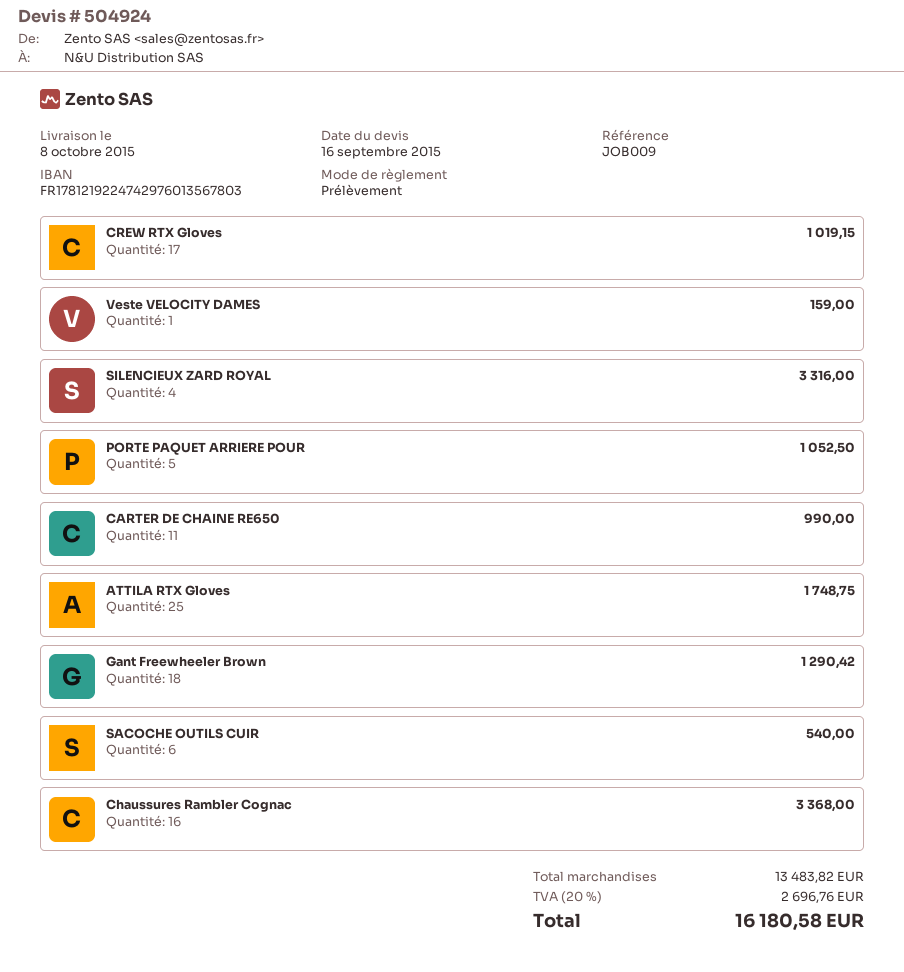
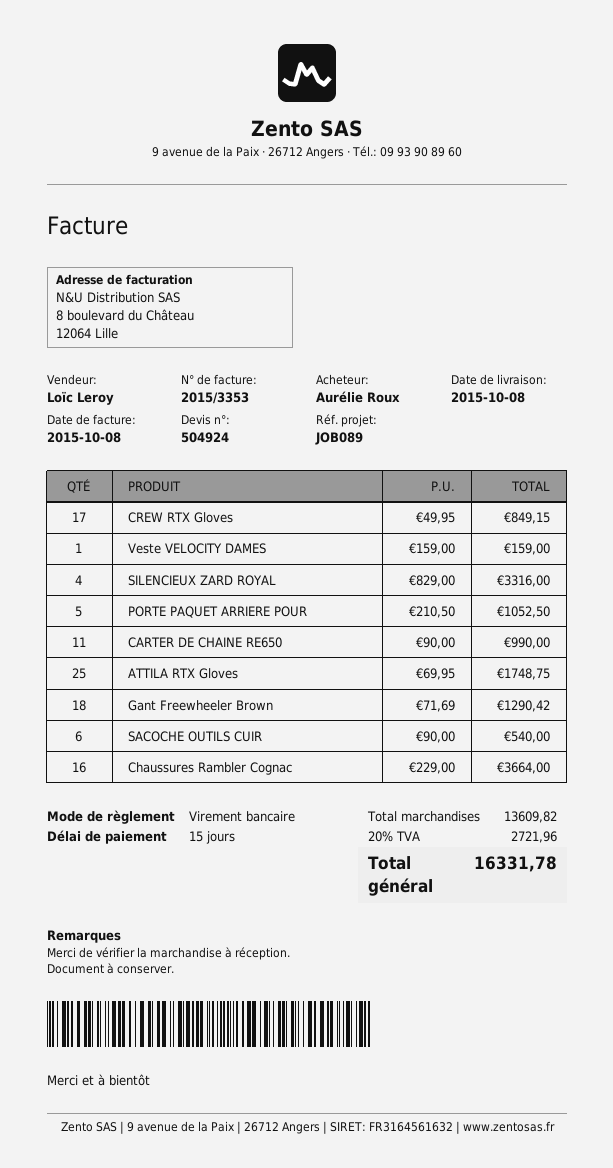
reference: JOB009 -> JOB089
payment method: direct debit -> bank transfer
CREW RTX Gloves: 17 for 1019.15 -> 17 for 849.15
Chaussures Rambler Cognac: 16 for 3368.00 -> 16 for 3664.00
subtotal: 13483.82 -> 13609.82
tax: 20% = 2696.76 -> 20% = 2721.96
total: 16180.58 -> 16331.78

